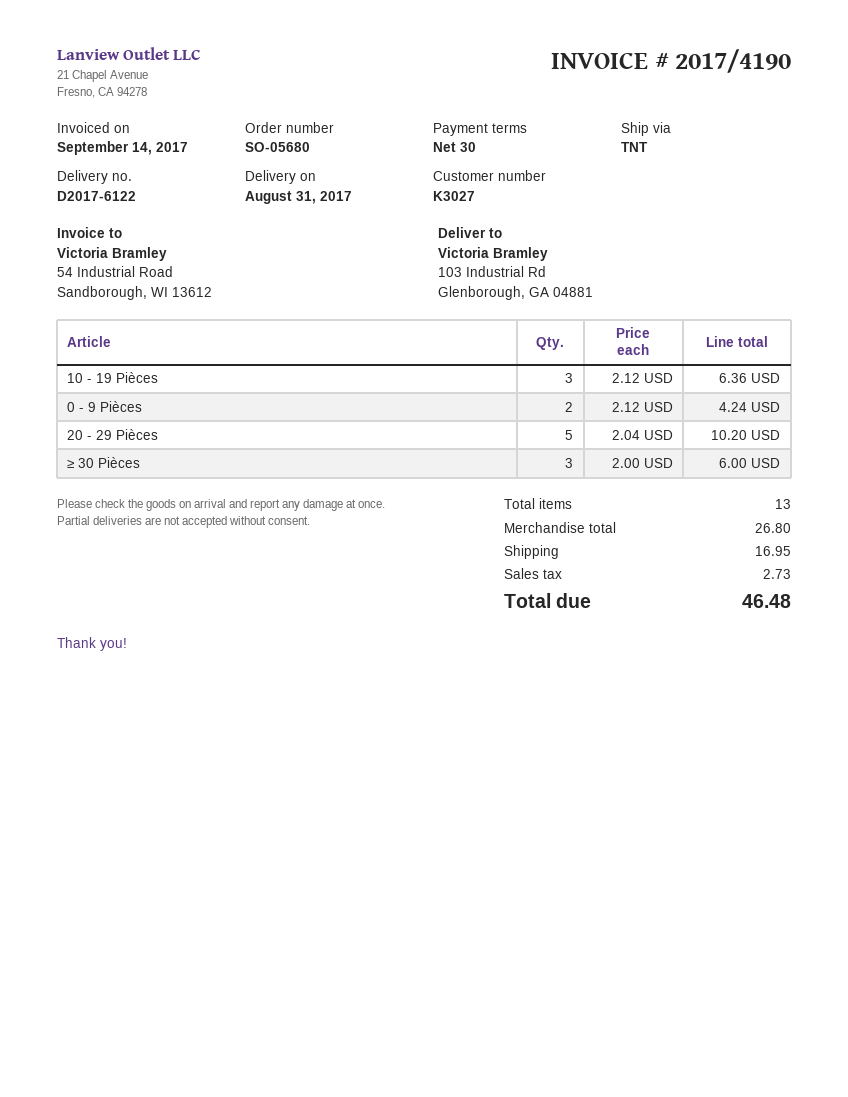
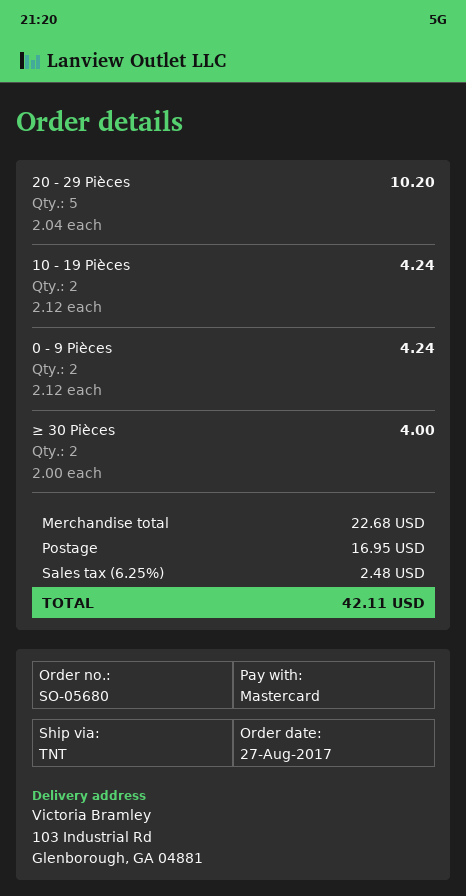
10 - 19 Pièces: 3 x 2.12 = 6.36 -> 2 x 2.12 = 4.24
≥ 30 Pièces: 3 x 2.00 = 6.00 -> 2 x 2.00 = 4.00
subtotal: 26.80 -> 22.68
tax: 2.73 -> 2.48
total: 46.48 -> 42.11

